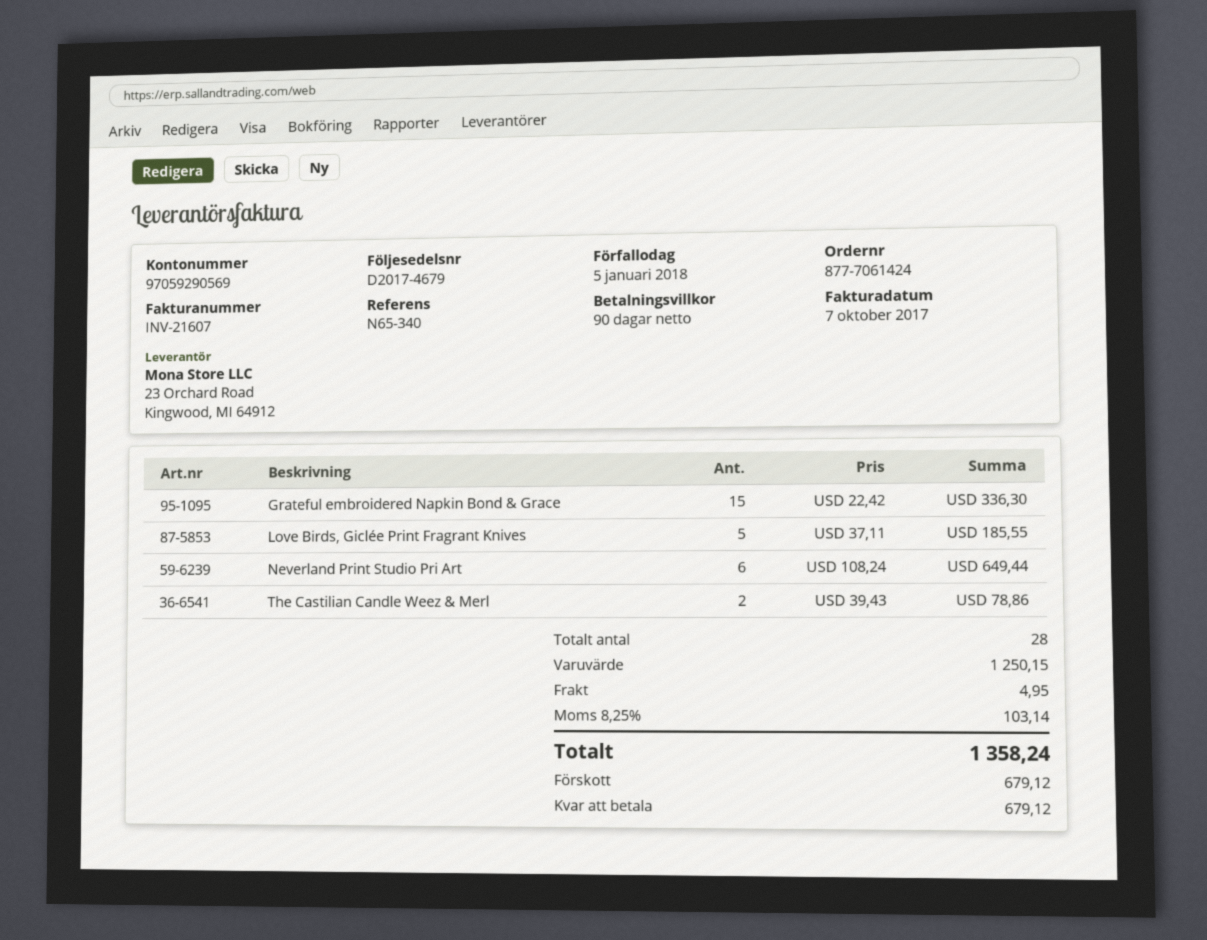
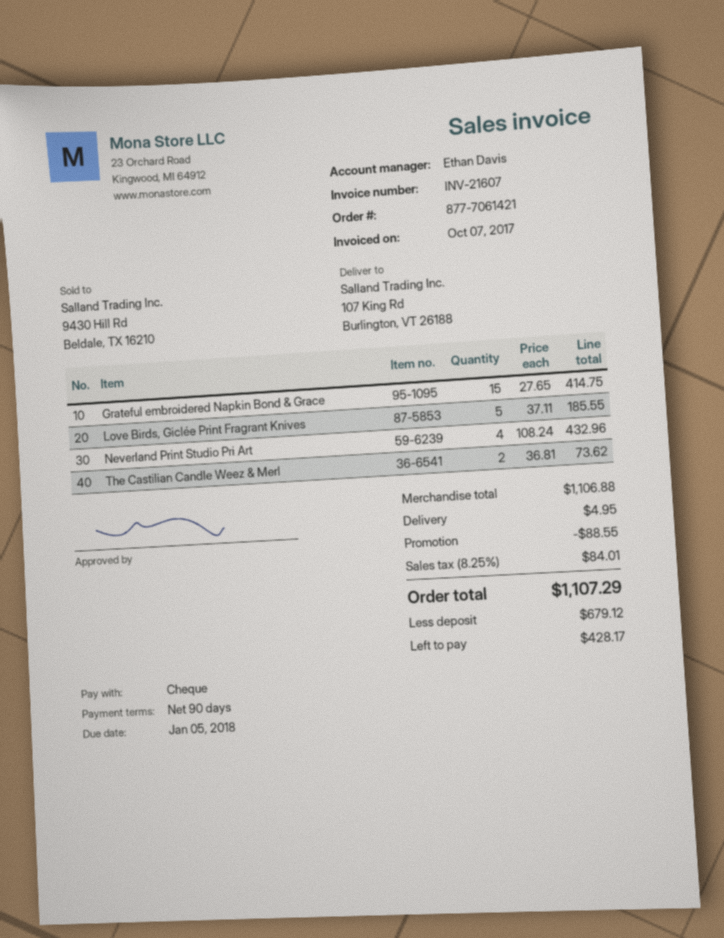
order number: 877-7061424 -> 877-7061421
Grateful embroidered Napkin Bond & Grace: 15 x 22.42 = 336.30 -> 15 x 27.65 = 414.75
Neverland Print Studio Pri Art: 6 x 108.24 = 649.44 -> 4 x 108.24 = 432.96
The Castilian Candle Weez & Merl: 2 x 39.43 = 78.86 -> 2 x 36.81 = 73.62
subtotal: 1250.15 -> 1106.88
discount: none -> 88.55
tax: 8.25% = 103.14 -> 8.25% = 84.01
total: 1358.24 -> 1107.29
balance: 679.12 -> 428.17

